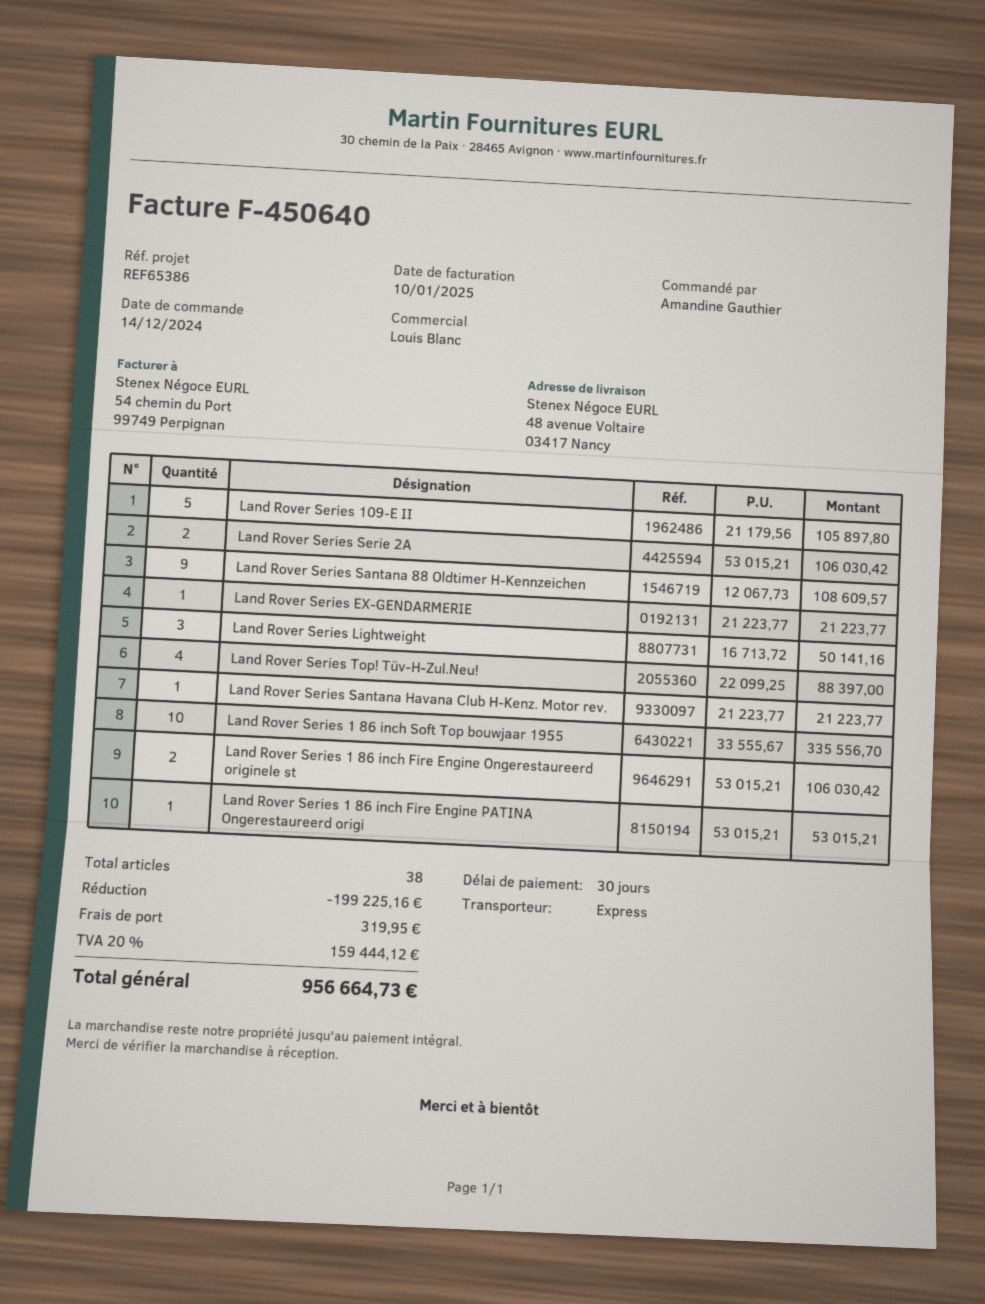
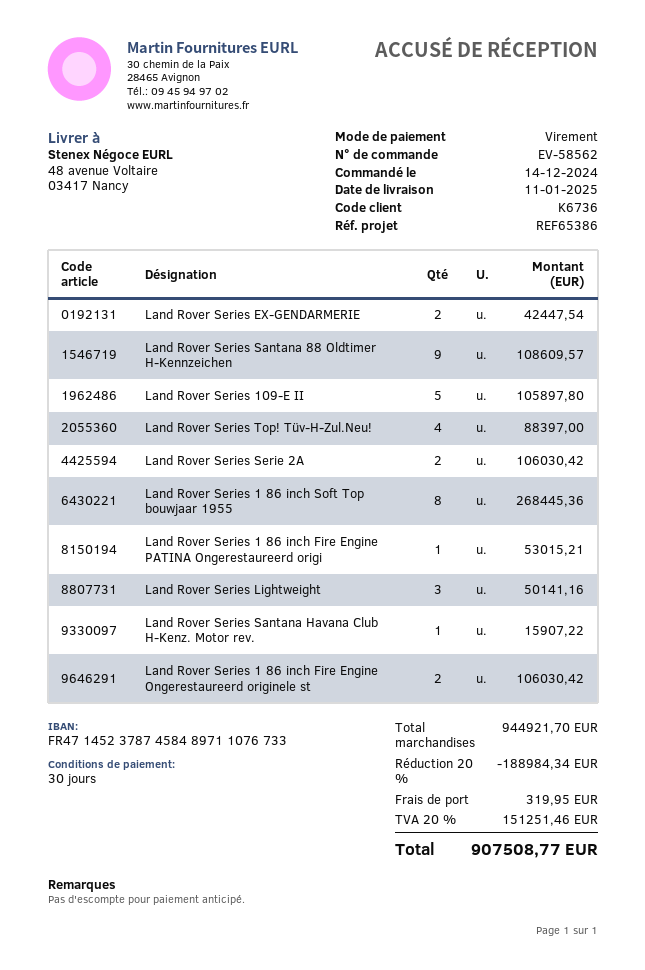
Land Rover Series EX-GENDARMERIE: 1 for 21223.77 -> 2 for 42447.54
Land Rover Series Santana Havana Club H-Kenz. Motor rev.: 1 for 21223.77 -> 1 for 15907.22
Land Rover Series 1 86 inch Soft Top bouwjaar 1955: 10 for 335556.70 -> 8 for 268445.36
discount: 199225.16 -> 188984.34
tax: 20% = 159444.12 -> 20% = 151251.46
total: 956664.73 -> 907508.77

